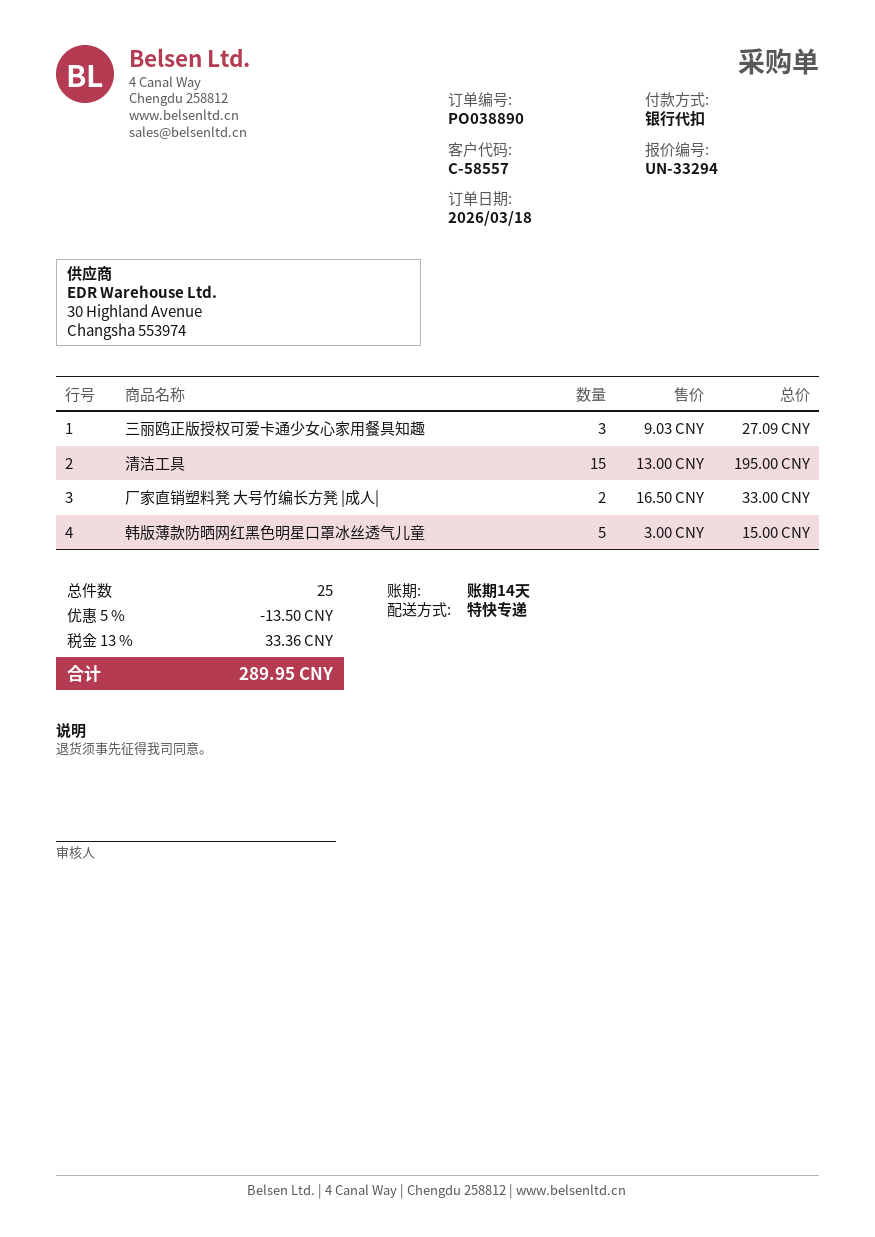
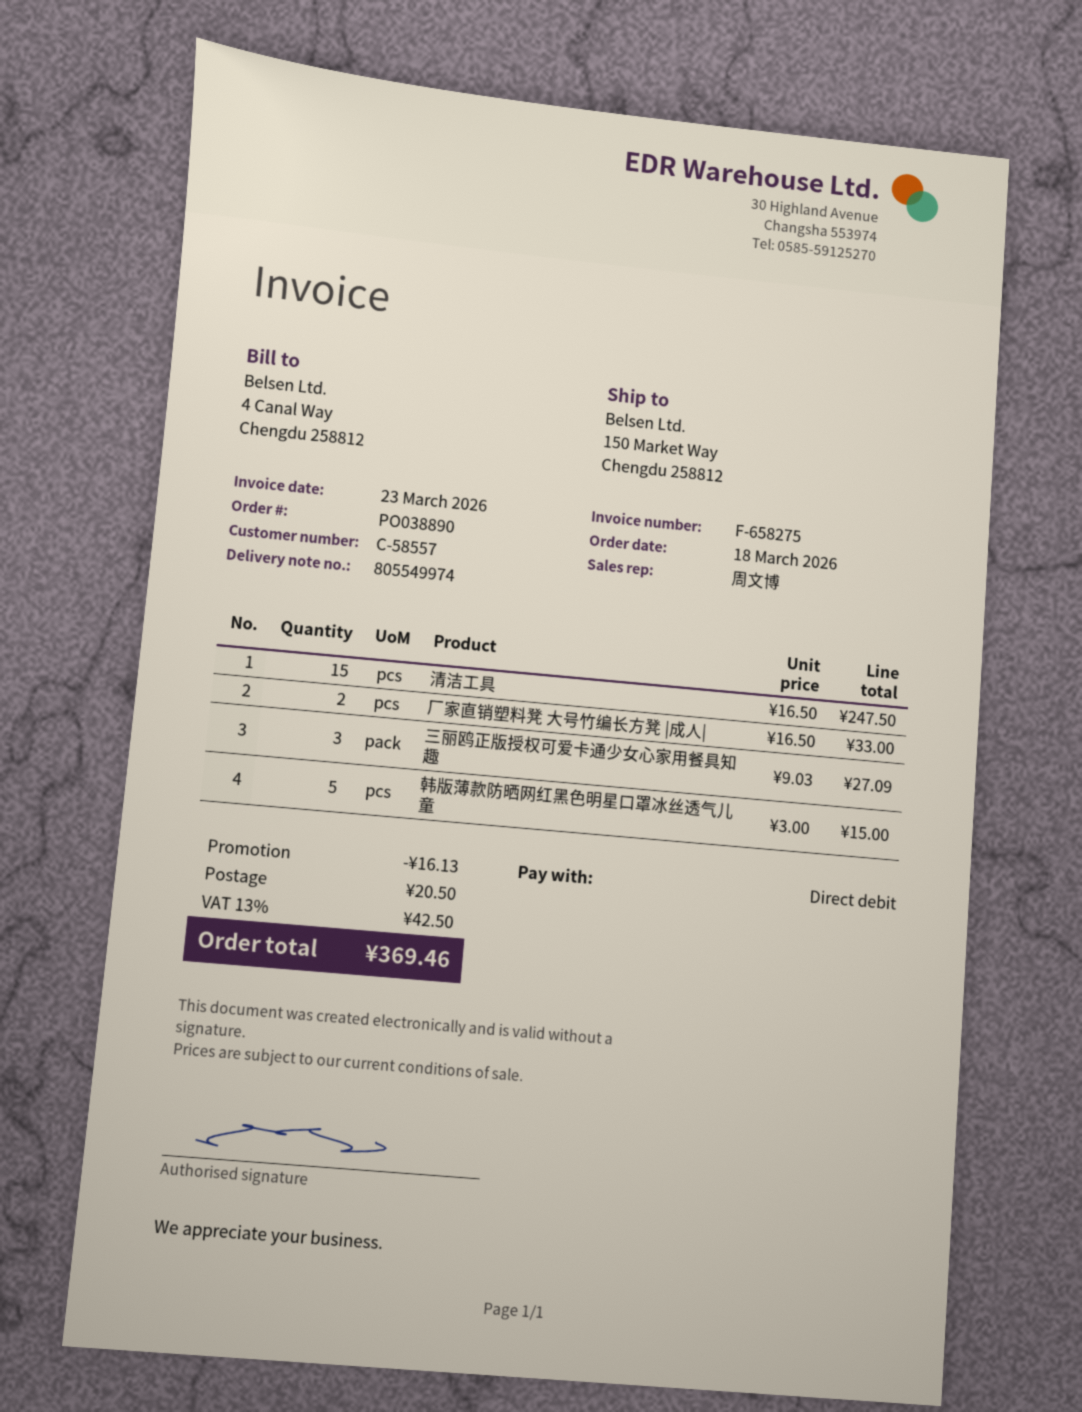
清洁工具: 15 x 13.00 = 195.00 -> 15 x 16.50 = 247.50
discount: 13.50 -> 16.13
shipping: none -> 20.50
tax: 13% = 33.36 -> 13% = 42.50
total: 289.95 -> 369.46

